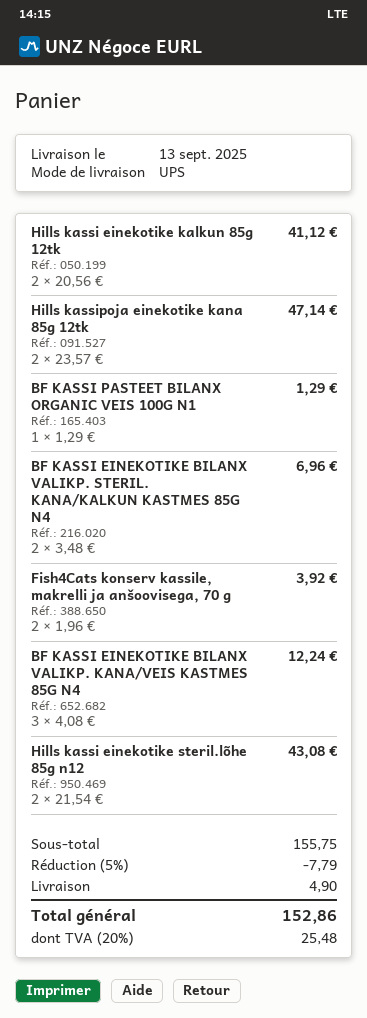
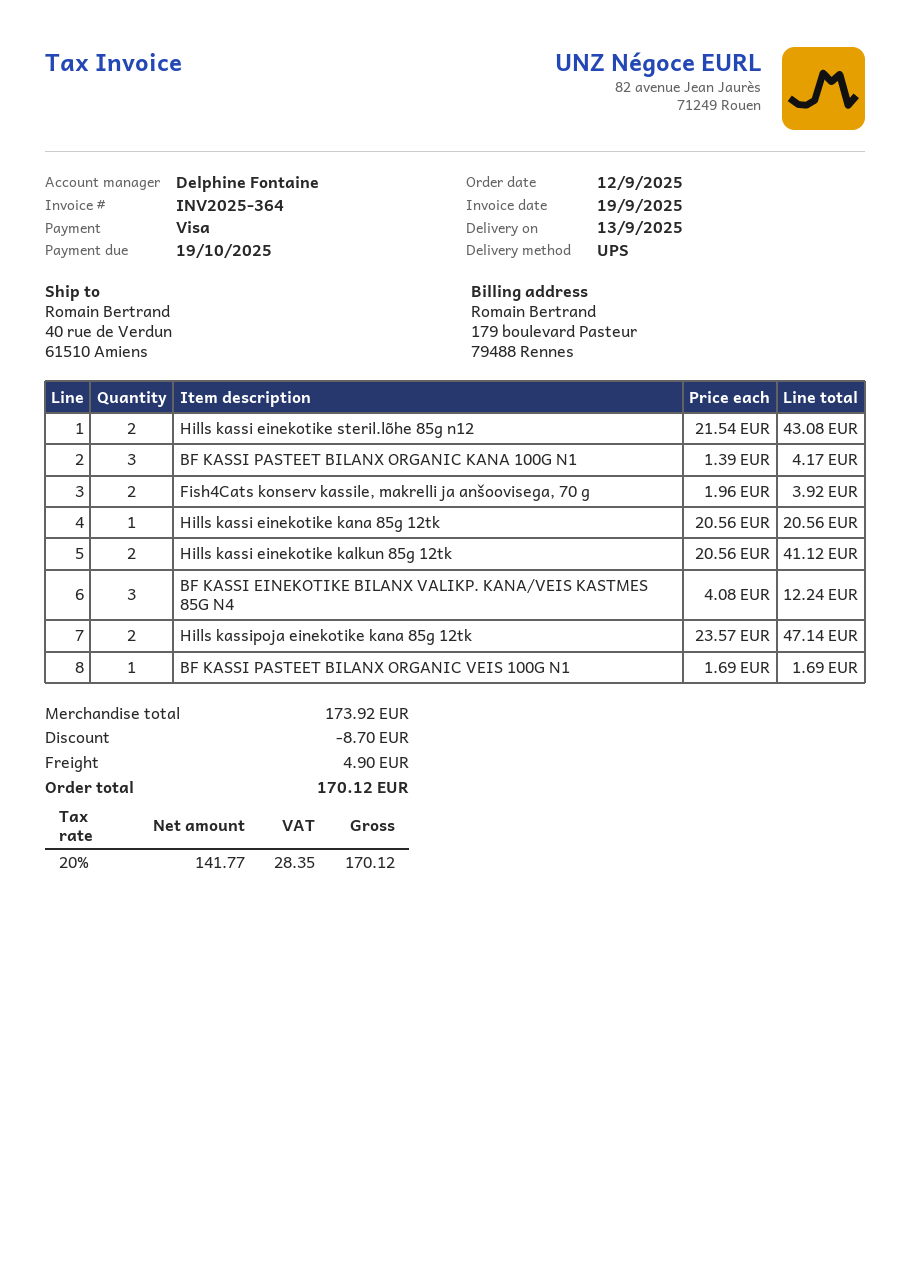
BF KASSI PASTEET BILANX ORGANIC VEIS 100G N1: 1 x 1.29 = 1.29 -> 1 x 1.69 = 1.69
BF KASSI EINEKOTIKE BILANX VALIKP. STERIL. KANA/KALKUN KASTMES 85G N4: 2 x 3.48 = 6.96 -> none
BF KASSI PASTEET BILANX ORGANIC KANA 100G N1: none -> 3 x 1.39 = 4.17
Hills kassi einekotike kana 85g 12tk: none -> 1 x 20.56 = 20.56
subtotal: 155.75 -> 173.92
discount: 7.79 -> 8.70
tax: 20% = 25.48 -> 20% = 28.35
total: 152.86 -> 170.12

